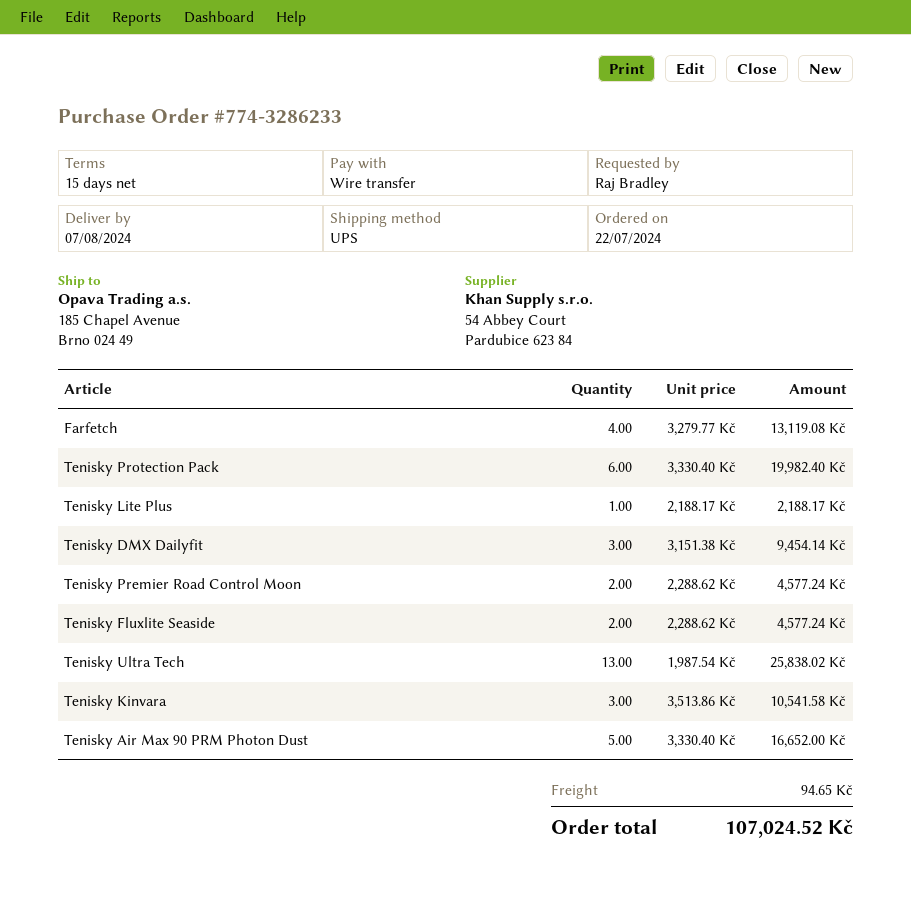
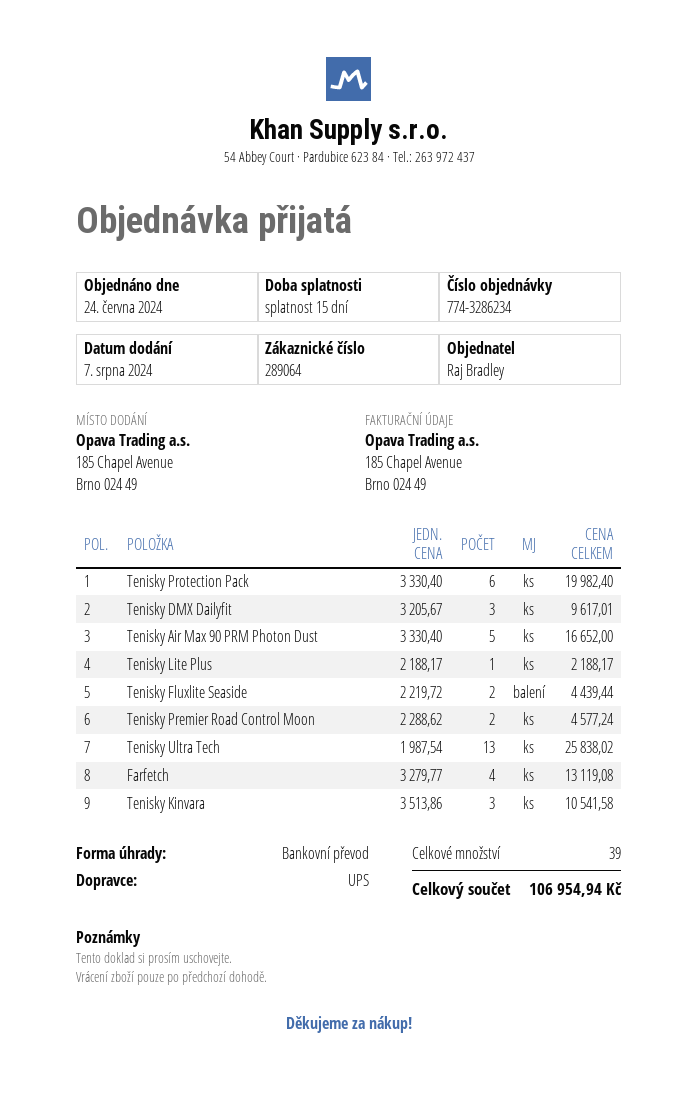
order number: 774-3286233 -> 774-3286234
order date: 2024-07-22 -> 2024-06-24
Tenisky DMX Dailyfit: 3 x 3151.38 = 9454.14 -> 3 x 3205.67 = 9617.01
Tenisky Fluxlite Seaside: 2 x 2288.62 = 4577.24 -> 2 x 2219.72 = 4439.44
shipping: 94.65 -> none
total: 107024.52 -> 106954.94

